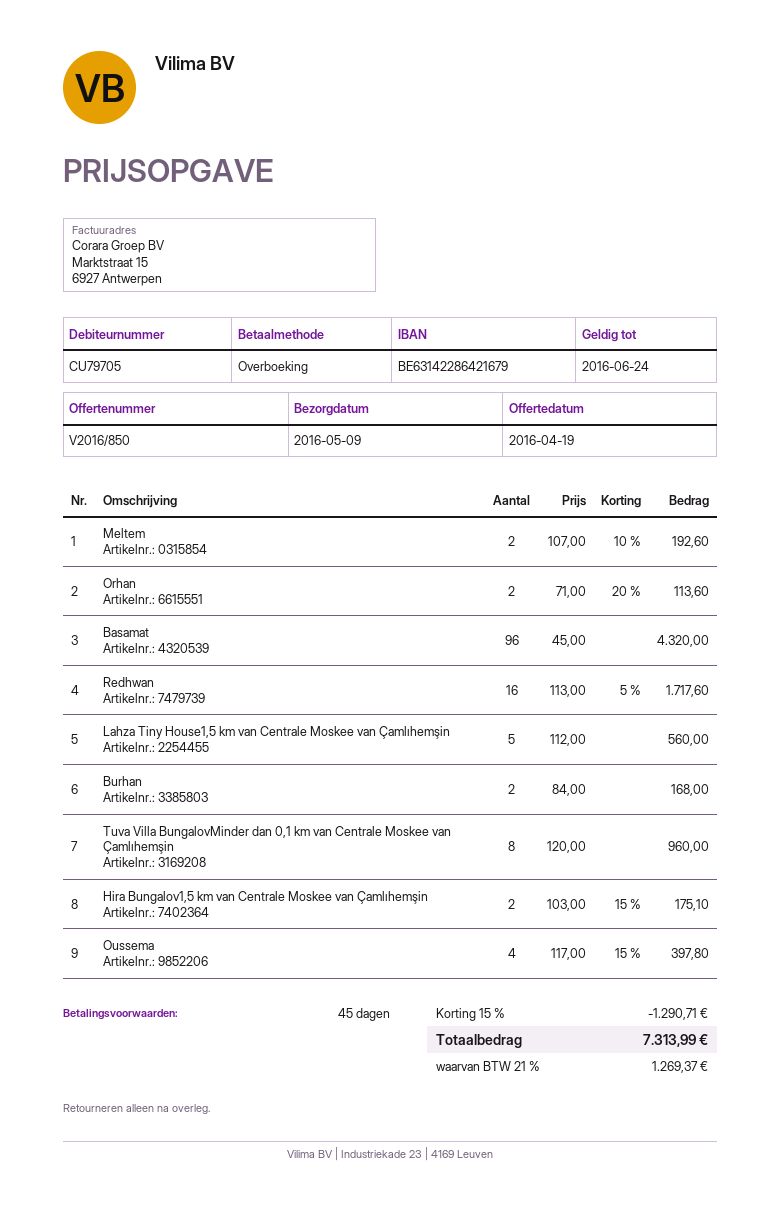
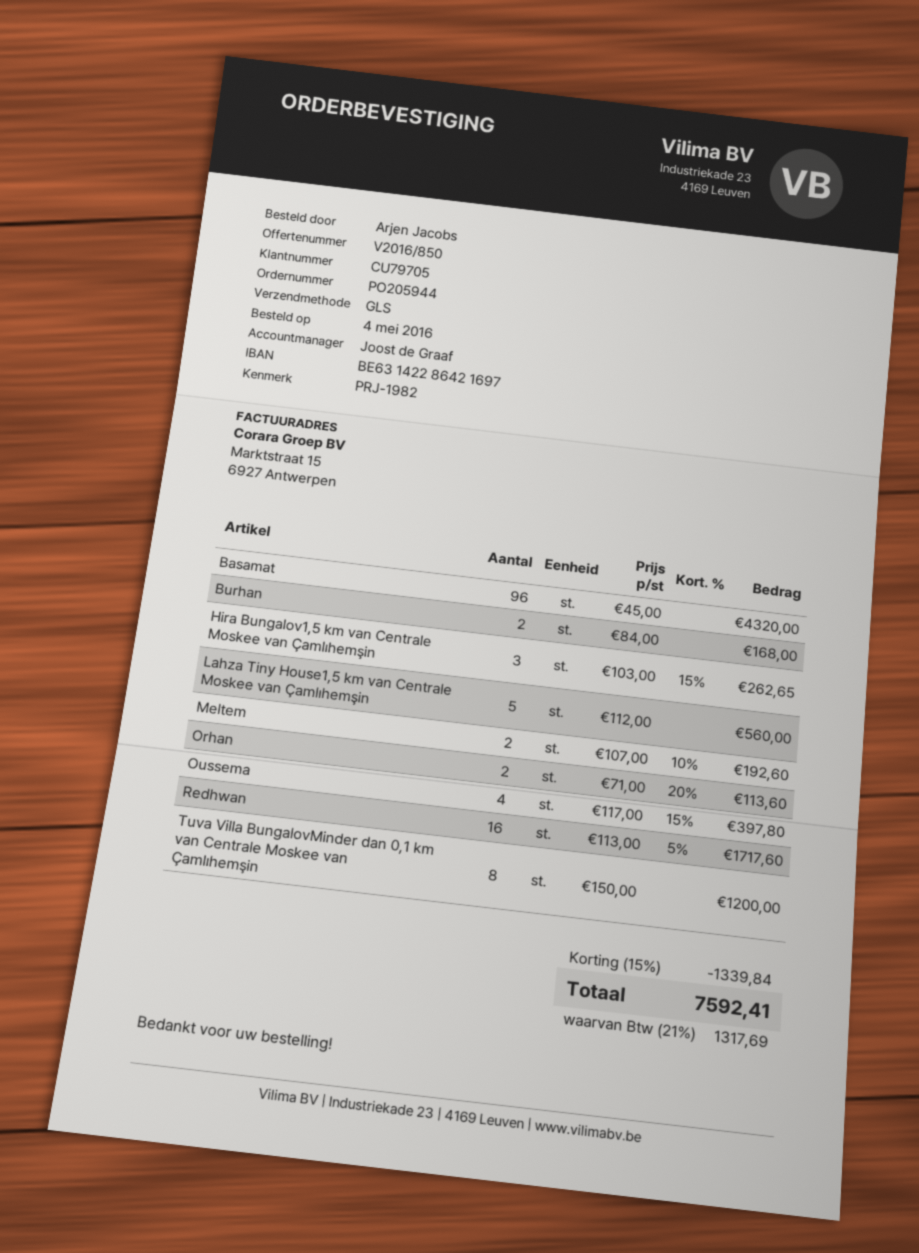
bank account: BE63142286421679 -> BE63142286421697
Tuva Villa BungalovMinder dan 0,1 km van Centrale Moskee van Çamlıhemşin: 8 x 120.00 = 960.00 -> 8 x 150.00 = 1200.00
Hira Bungalov1,5 km van Centrale Moskee van Çamlıhemşin: 2 x 103.00 - 15% = 175.10 -> 3 x 103.00 - 15% = 262.65
discount: 15% = 1290.71 -> 15% = 1339.84
tax: 21% = 1269.37 -> 21% = 1317.69
total: 7313.99 -> 7592.41

